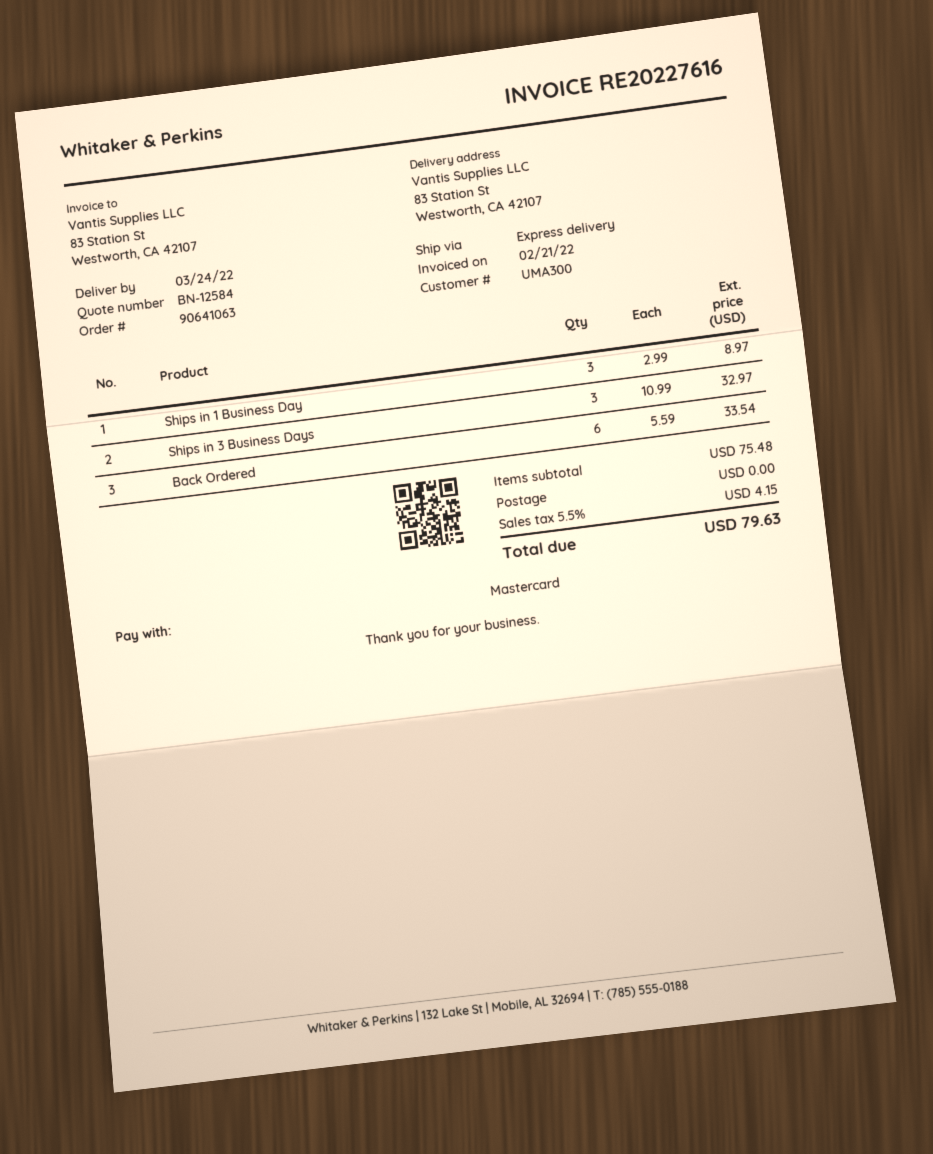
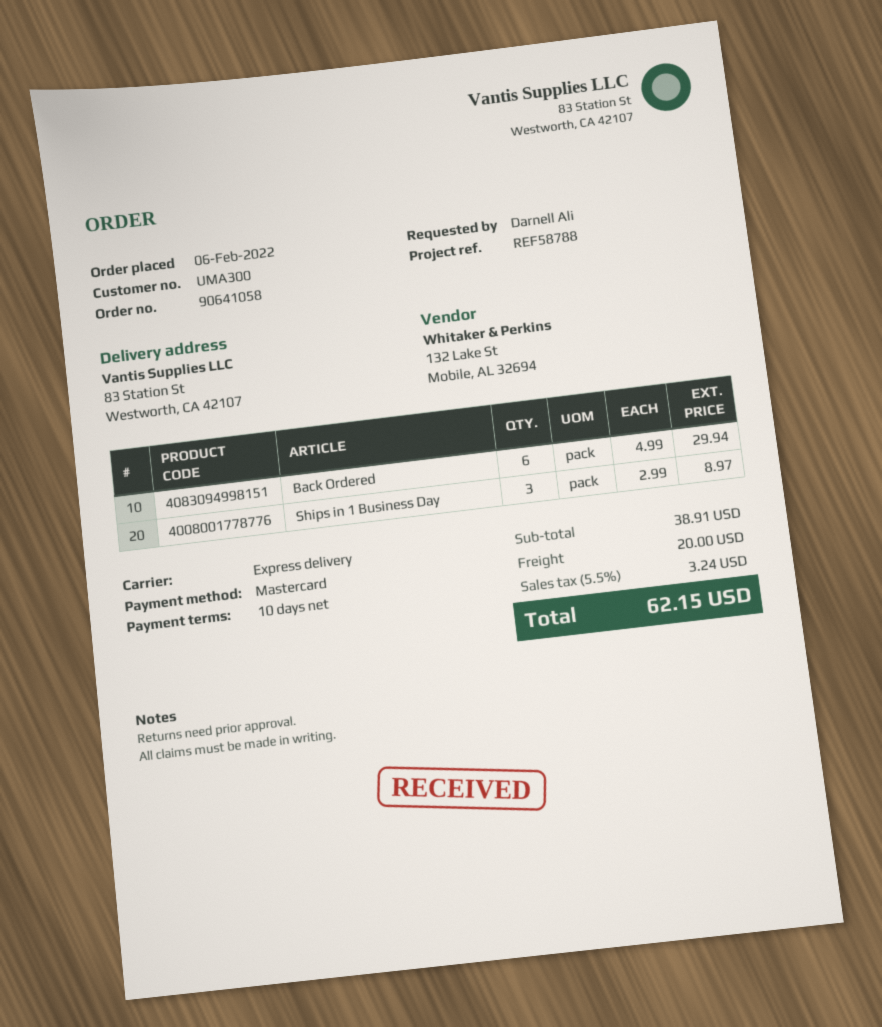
order number: 90641063 -> 90641058
Ships in 3 Business Days: 3 x 10.99 = 32.97 -> none
Back Ordered: 6 x 5.59 = 33.54 -> 6 x 4.99 = 29.94
subtotal: 75.48 -> 38.91
shipping: 0.00 -> 20.00
tax: 5.5% = 4.15 -> 5.5% = 3.24
total: 79.63 -> 62.15

